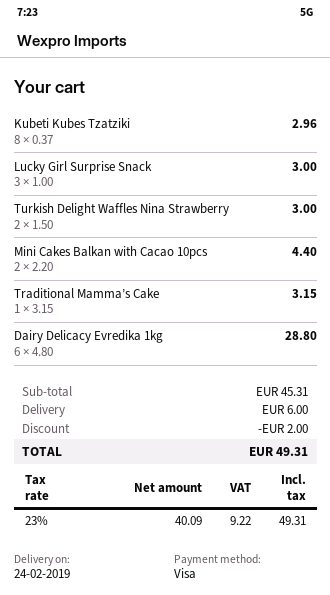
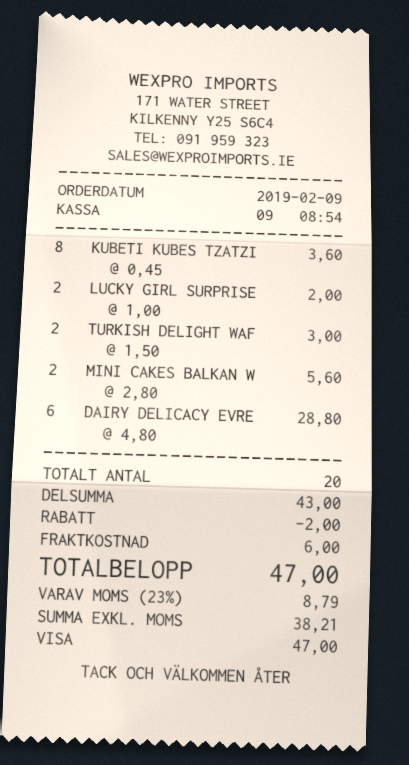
Kubeti Kubes Tzatziki: 8 x 0.37 = 2.96 -> 8 x 0.45 = 3.60
Lucky Girl Surprise Snack: 3 x 1.00 = 3.00 -> 2 x 1.00 = 2.00
Mini Cakes Balkan with Cacao 10pcs: 2 x 2.20 = 4.40 -> 2 x 2.80 = 5.60
Traditional Mamma’s Cake: 1 x 3.15 = 3.15 -> none
subtotal: 45.31 -> 43.00
net: 40.09 -> 38.21
tax: 23% = 9.22 -> 23% = 8.79
total: 49.31 -> 47.00

